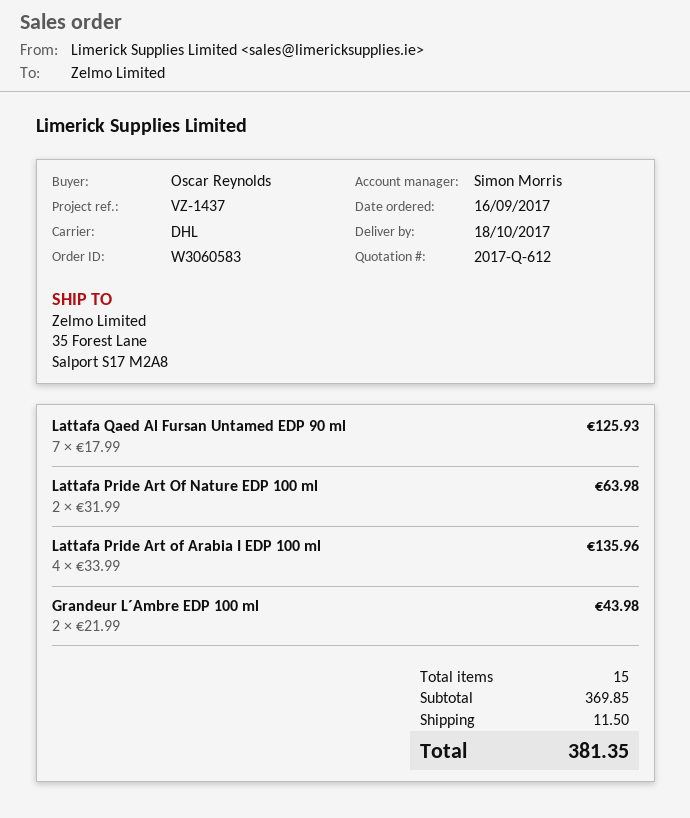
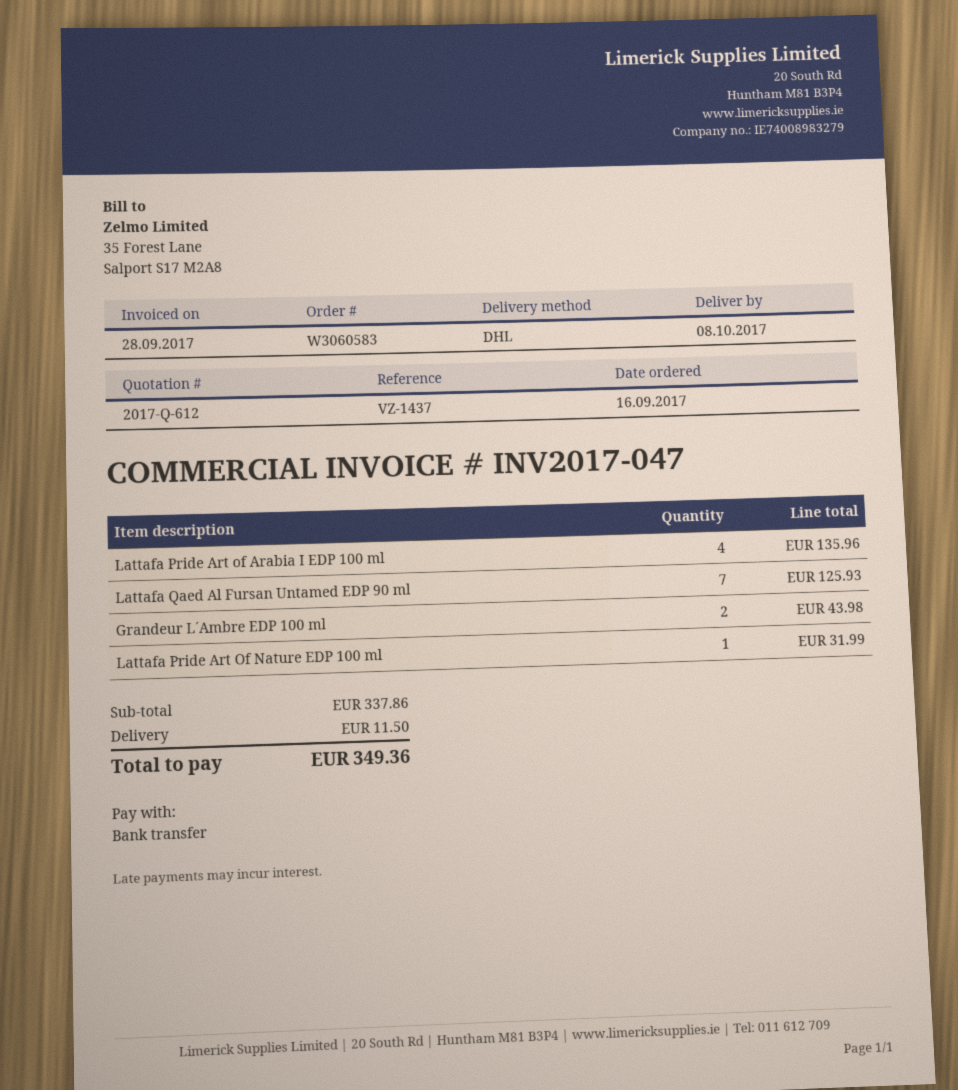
delivery date: 2017-10-18 -> 2017-10-08
Lattafa Pride Art Of Nature EDP 100 ml: 2 for 63.98 -> 1 for 31.99
subtotal: 369.85 -> 337.86
total: 381.35 -> 349.36

